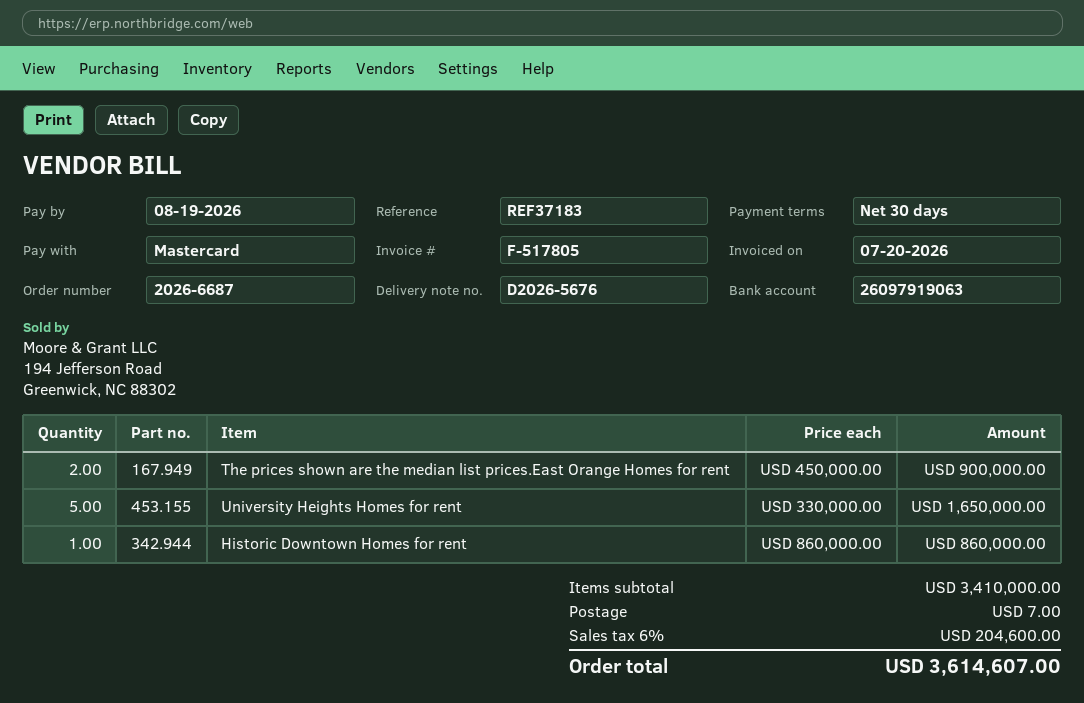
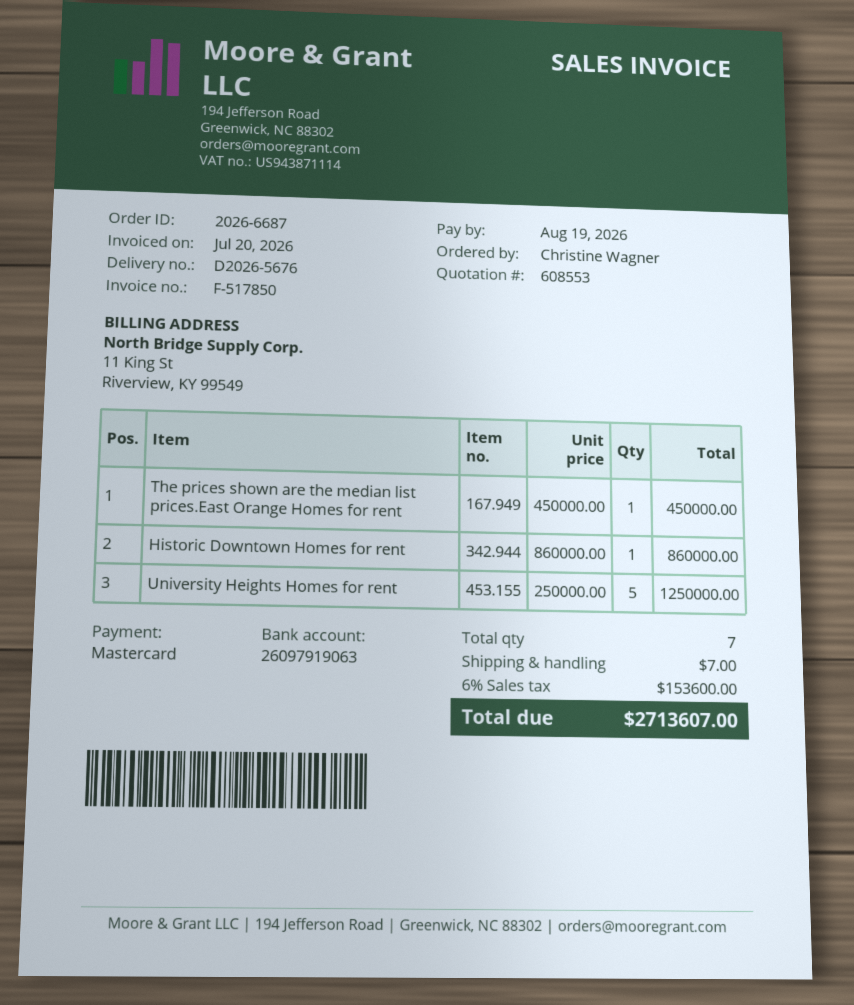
invoice number: F-517805 -> F-517850
The prices shown are the median list prices.East Orange Homes for rent: 2 x 450000.00 = 900000.00 -> 1 x 450000.00 = 450000.00
University Heights Homes for rent: 5 x 330000.00 = 1650000.00 -> 5 x 250000.00 = 1250000.00
tax: 6% = 204600.00 -> 6% = 153600.00
total: 3614607.00 -> 2713607.00

